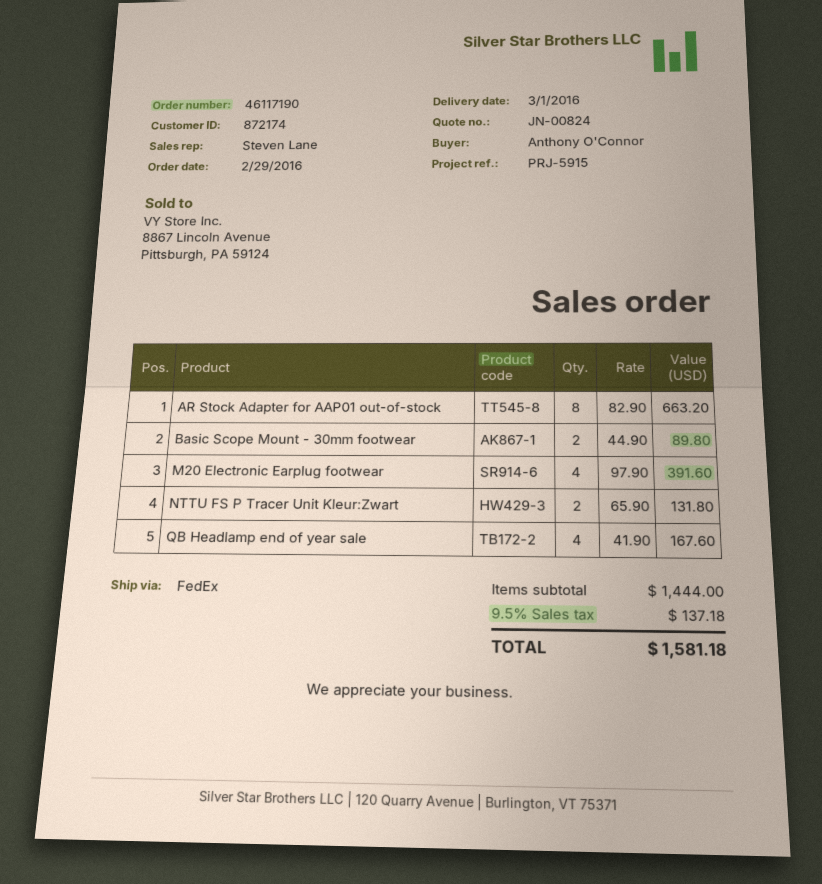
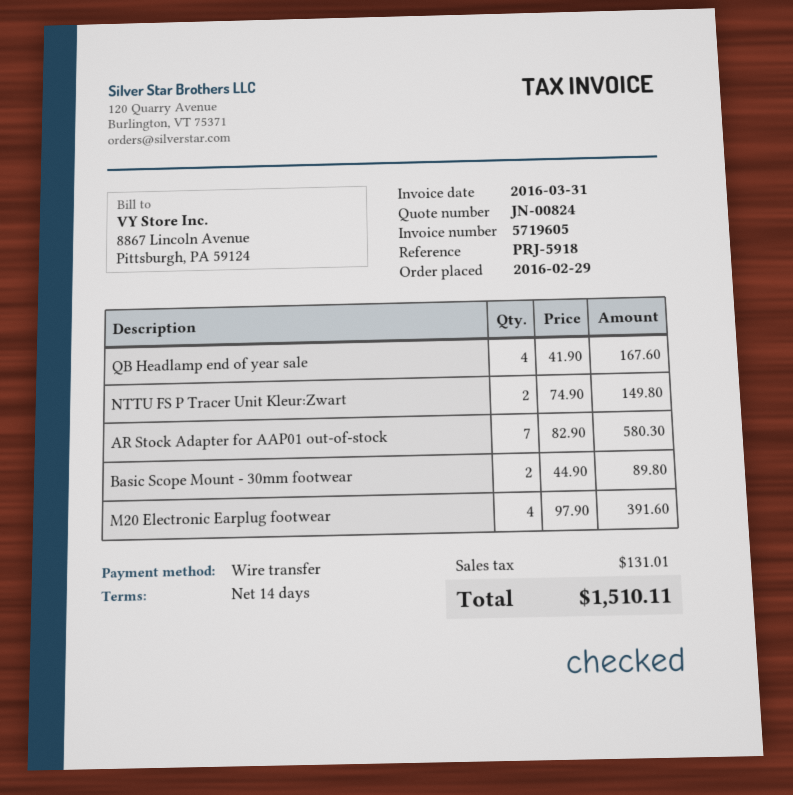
reference: PRJ-5915 -> PRJ-5918
AR Stock Adapter for AAP01 out-of-stock: 8 x 82.90 = 663.20 -> 7 x 82.90 = 580.30
NTTU FS P Tracer Unit Kleur:Zwart: 2 x 65.90 = 131.80 -> 2 x 74.90 = 149.80
tax: 137.18 -> 131.01
total: 1581.18 -> 1510.11

